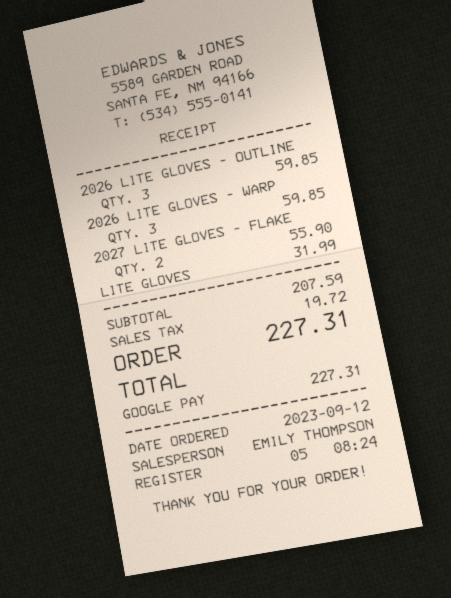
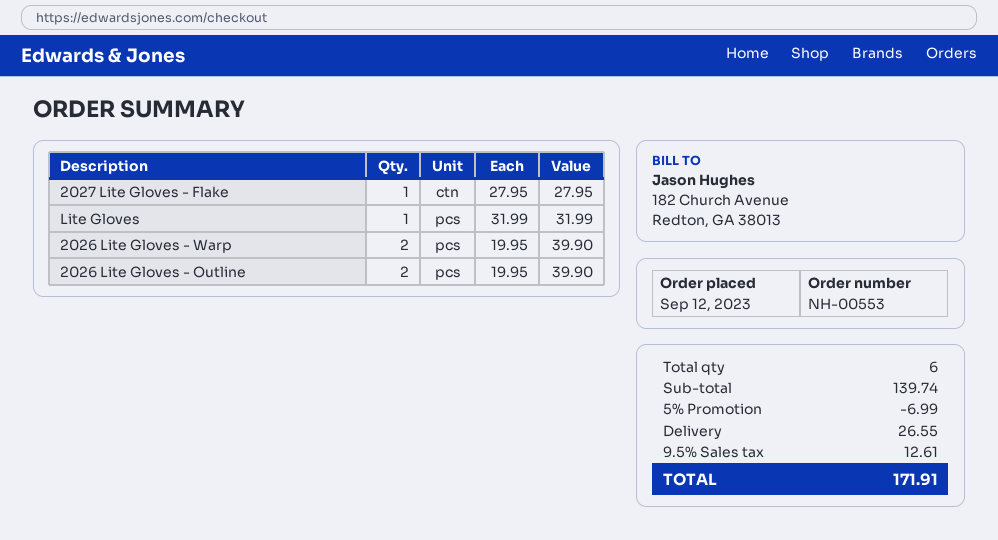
2026 LITE GLOVES - OUTLINE: 3 for 59.85 -> 2 for 39.90
2026 LITE GLOVES - WARP: 3 for 59.85 -> 2 for 39.90
2027 LITE GLOVES - FLAKE: 2 for 55.90 -> 1 for 27.95
subtotal: 207.59 -> 139.74
discount: none -> 5% = 6.99
shipping: none -> 26.55
tax: 19.72 -> 12.61
total: 227.31 -> 171.91

